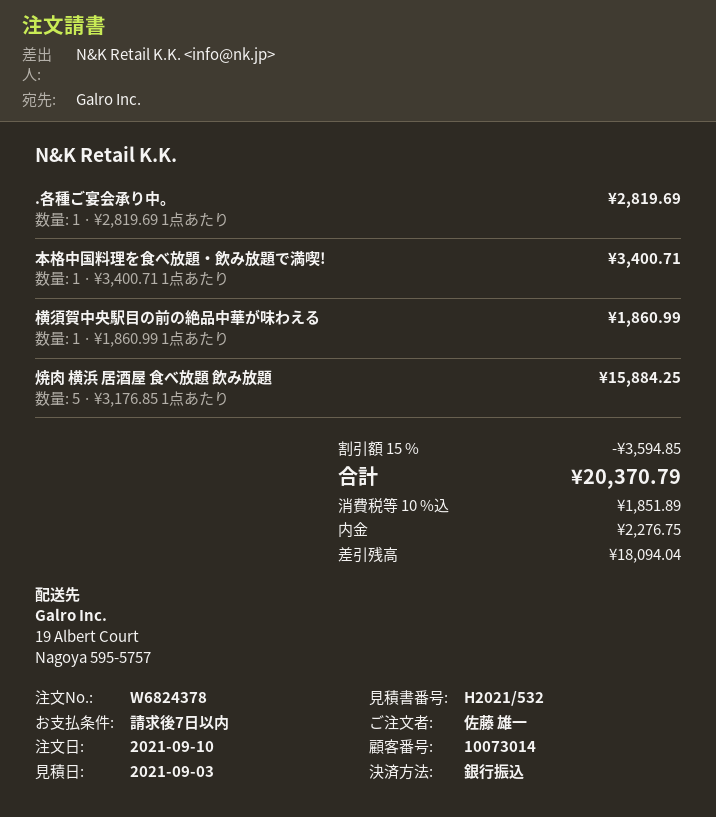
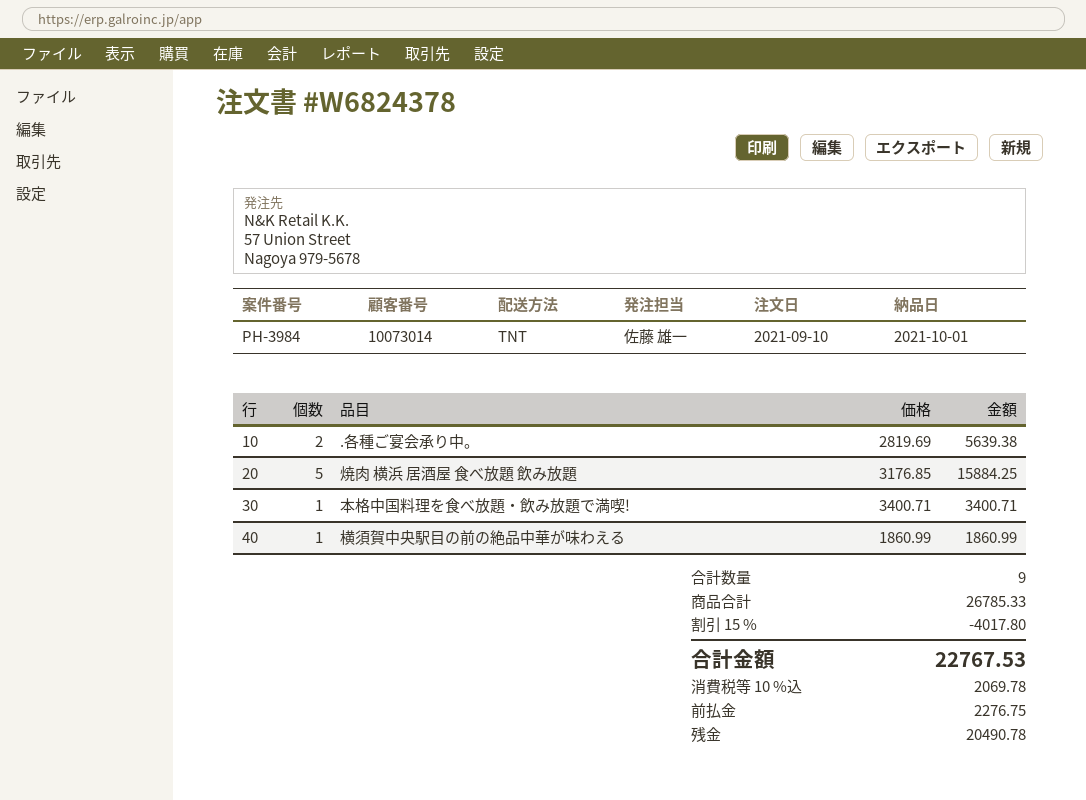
.各種ご宴会承り中。: 1 x 2819.69 = 2819.69 -> 2 x 2819.69 = 5639.38
discount: 15% = 3594.85 -> 15% = 4017.80
tax: 10% = 1851.89 -> 10% = 2069.78
total: 20370.79 -> 22767.53
balance: 18094.04 -> 20490.78

